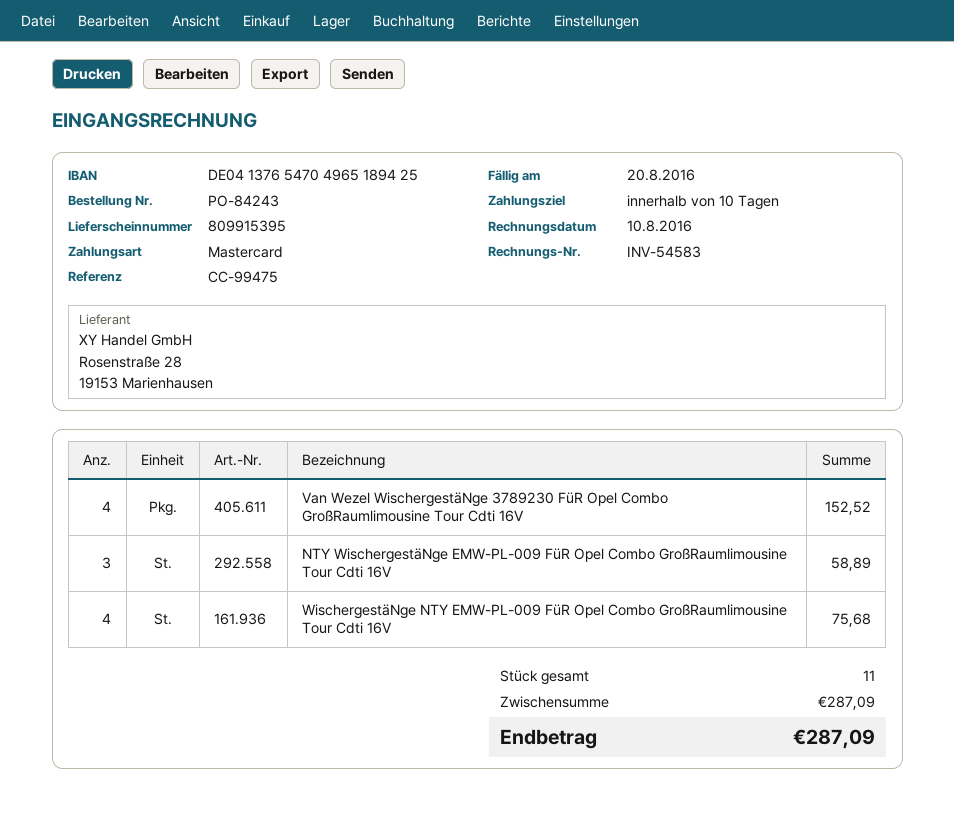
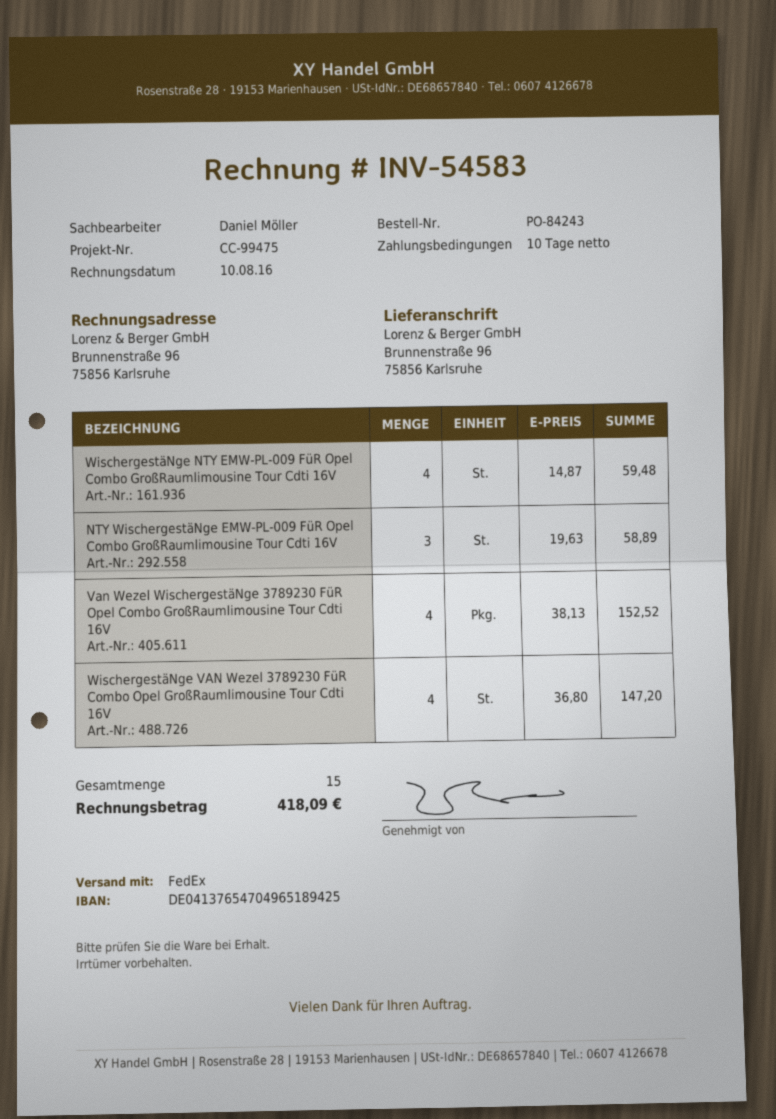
WischergestäNge NTY EMW-PL-009 FüR Opel Combo GroßRaumlimousine Tour Cdti 16V: 4 for 75.68 -> 4 for 59.48
WischergestäNge VAN Wezel 3789230 FüR Combo Opel GroßRaumlimousine Tour Cdti 16V: none -> 4 for 147.20
total quantity: 11 -> 15
total: 287.09 -> 418.09

